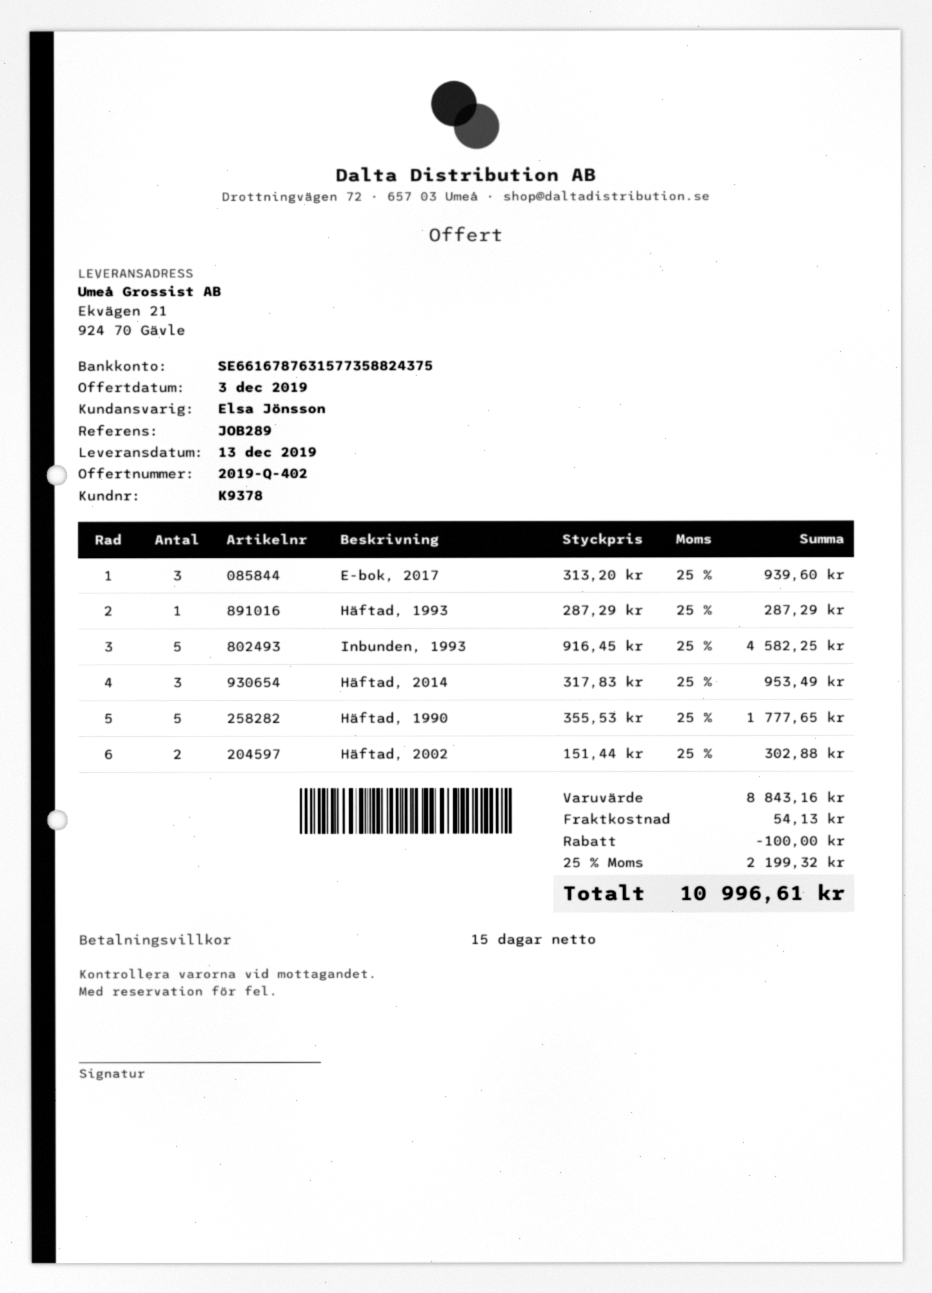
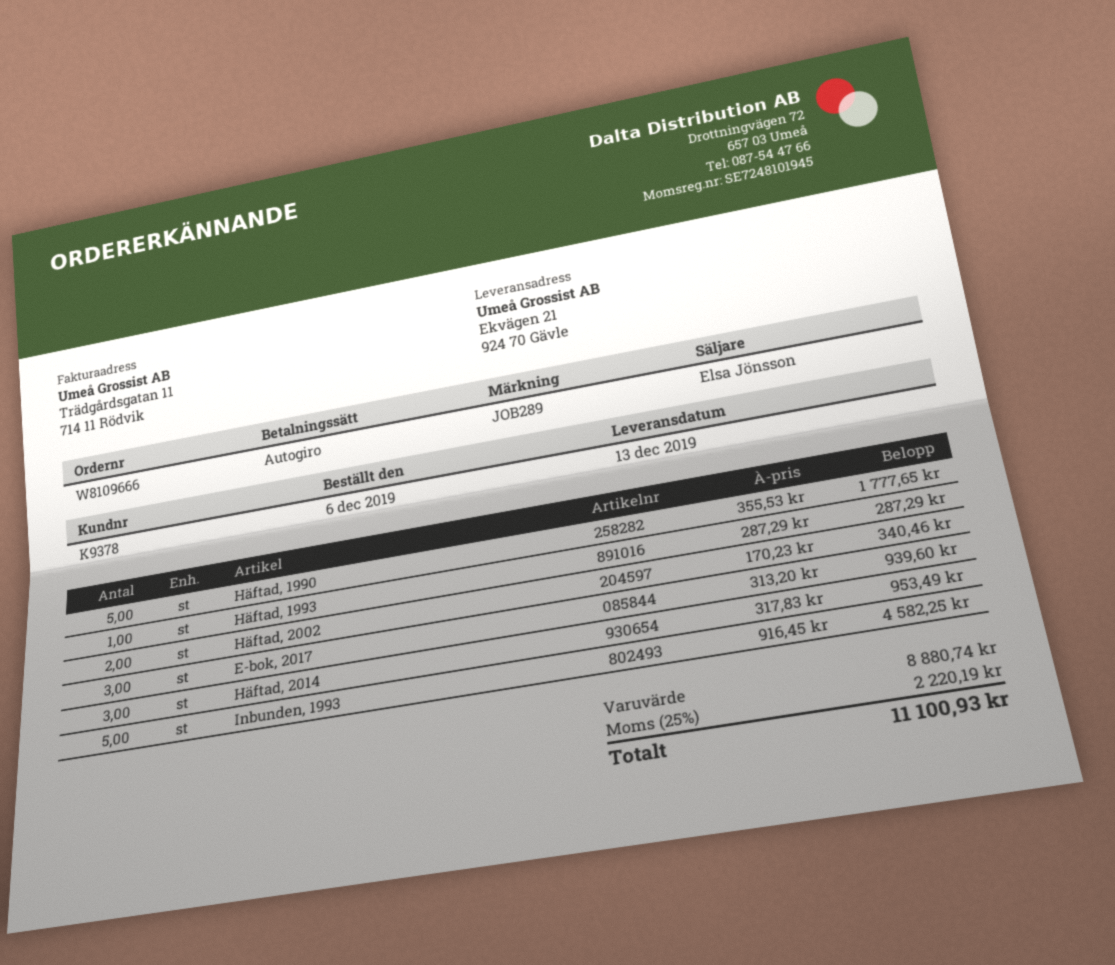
Häftad, 2002: 2 x 151.44 = 302.88 -> 2 x 170.23 = 340.46
subtotal: 8843.16 -> 8880.74
discount: 100.00 -> none
shipping: 54.13 -> none
tax: 25% = 2199.32 -> 25% = 2220.19
total: 10996.61 -> 11100.93

